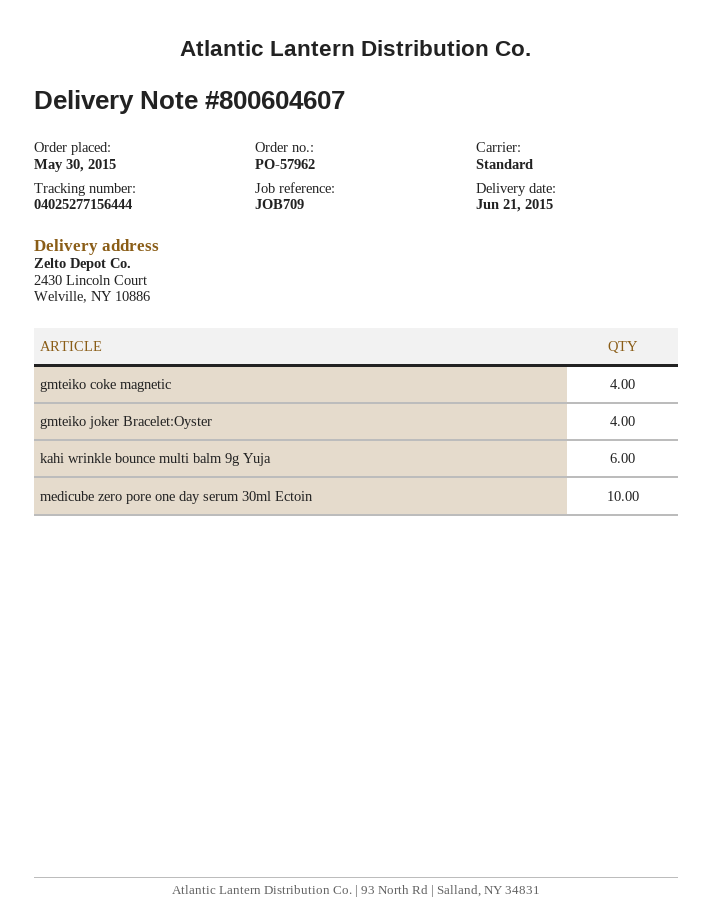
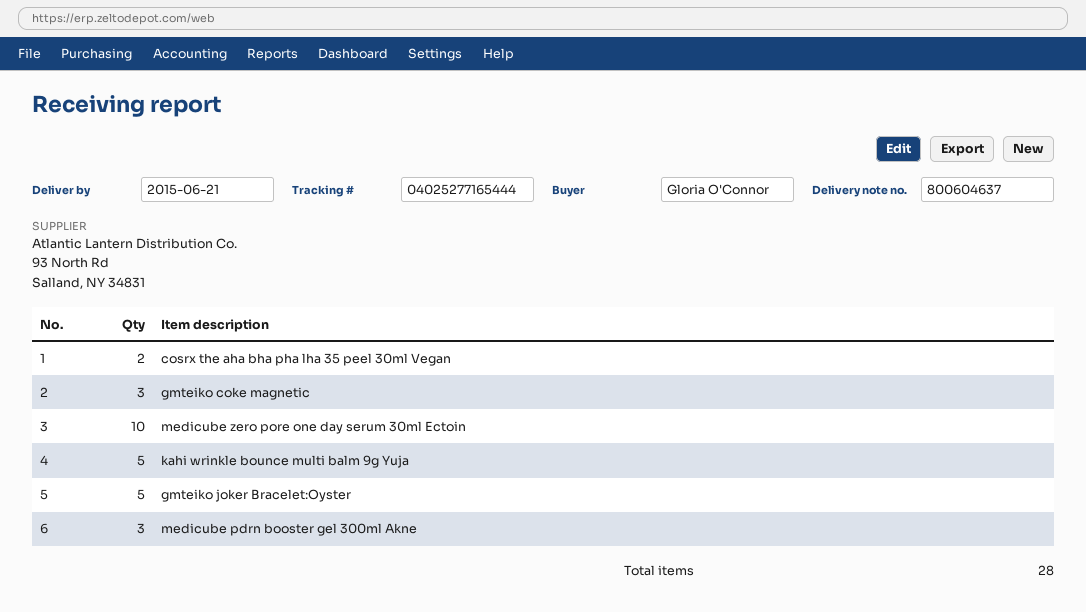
delivery note number: 800604607 -> 800604637
tracking number: 04025277156444 -> 04025277165444
gmteiko coke magnetic: 4 -> 3
gmteiko joker Bracelet:Oyster: 4 -> 5
kahi wrinkle bounce multi balm 9g Yuja: 6 -> 5
cosrx the aha bha pha lha 35 peel 30ml Vegan: none -> 2
medicube pdrn booster gel 300ml Akne: none -> 3

